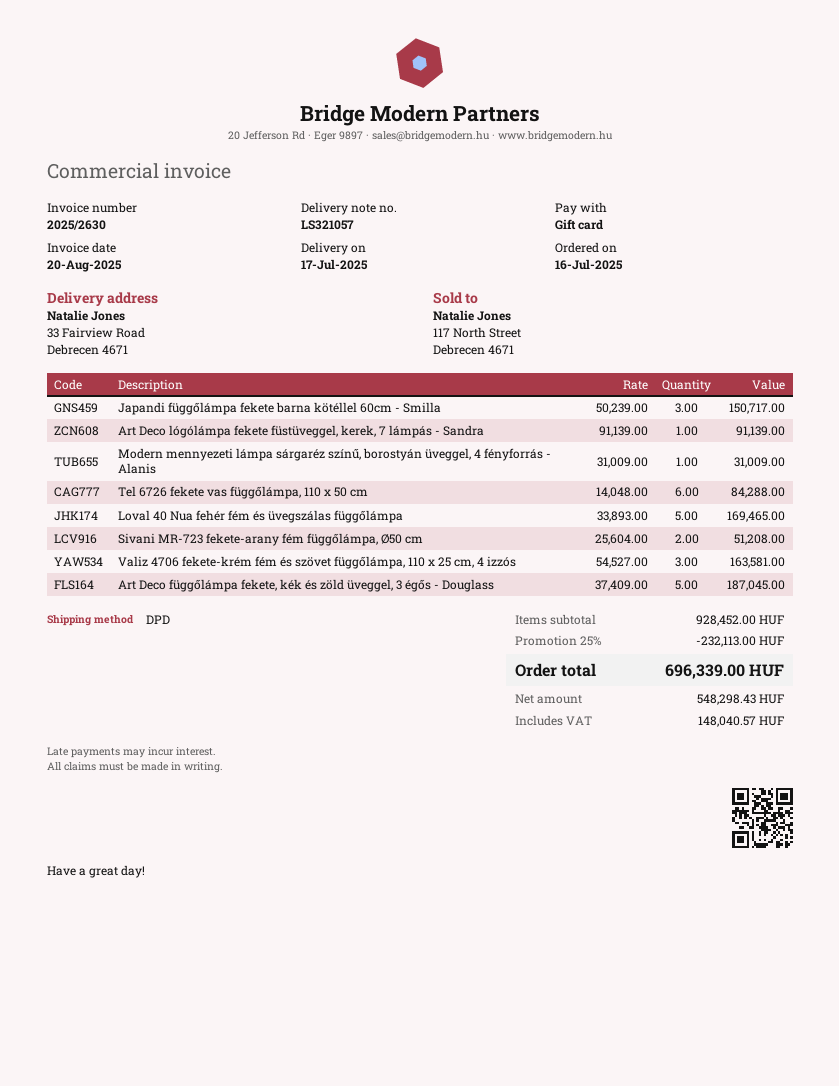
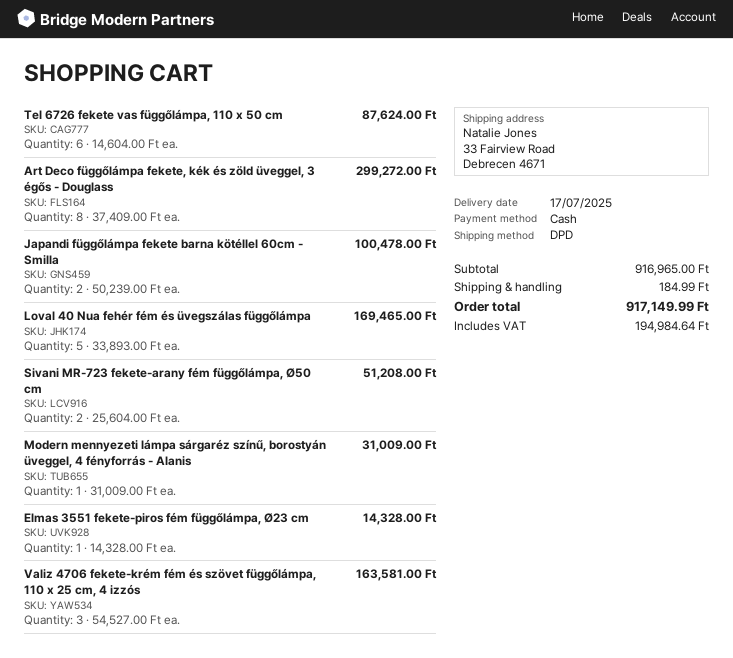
payment method: gift card -> cash
Japandi függőlámpa fekete barna kötéllel 60cm - Smilla: 3 x 50239.00 = 150717.00 -> 2 x 50239.00 = 100478.00
Art Deco lógólámpa fekete füstüveggel, kerek, 7 lámpás - Sandra: 1 x 91139.00 = 91139.00 -> none
Tel 6726 fekete vas függőlámpa, 110 x 50 cm: 6 x 14048.00 = 84288.00 -> 6 x 14604.00 = 87624.00
Art Deco függőlámpa fekete, kék és zöld üveggel, 3 égős - Douglass: 5 x 37409.00 = 187045.00 -> 8 x 37409.00 = 299272.00
Elmas 3551 fekete-piros fém függőlámpa, Ø23 cm: none -> 1 x 14328.00 = 14328.00
subtotal: 928452.00 -> 916965.00
discount: 25% = 232113.00 -> none
shipping: none -> 184.99
tax: 148040.57 -> 194984.64
total: 696339.00 -> 917149.99

